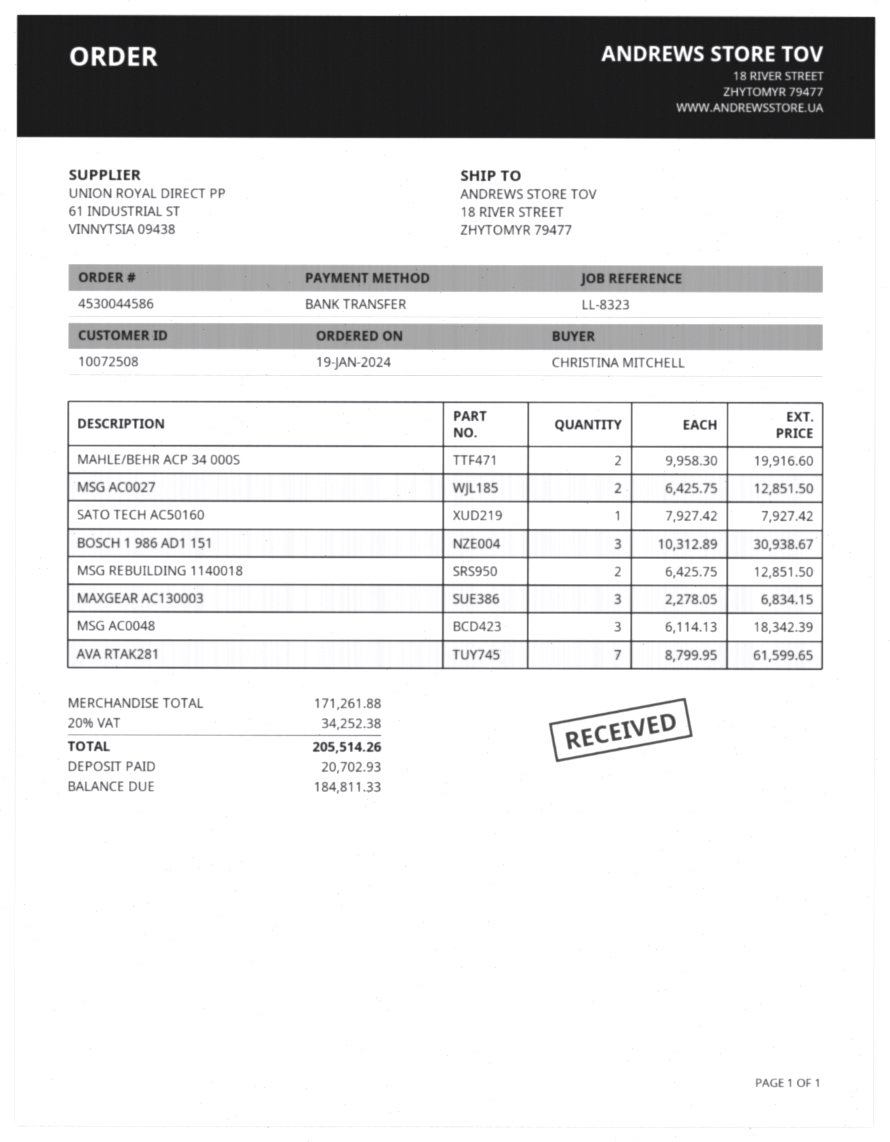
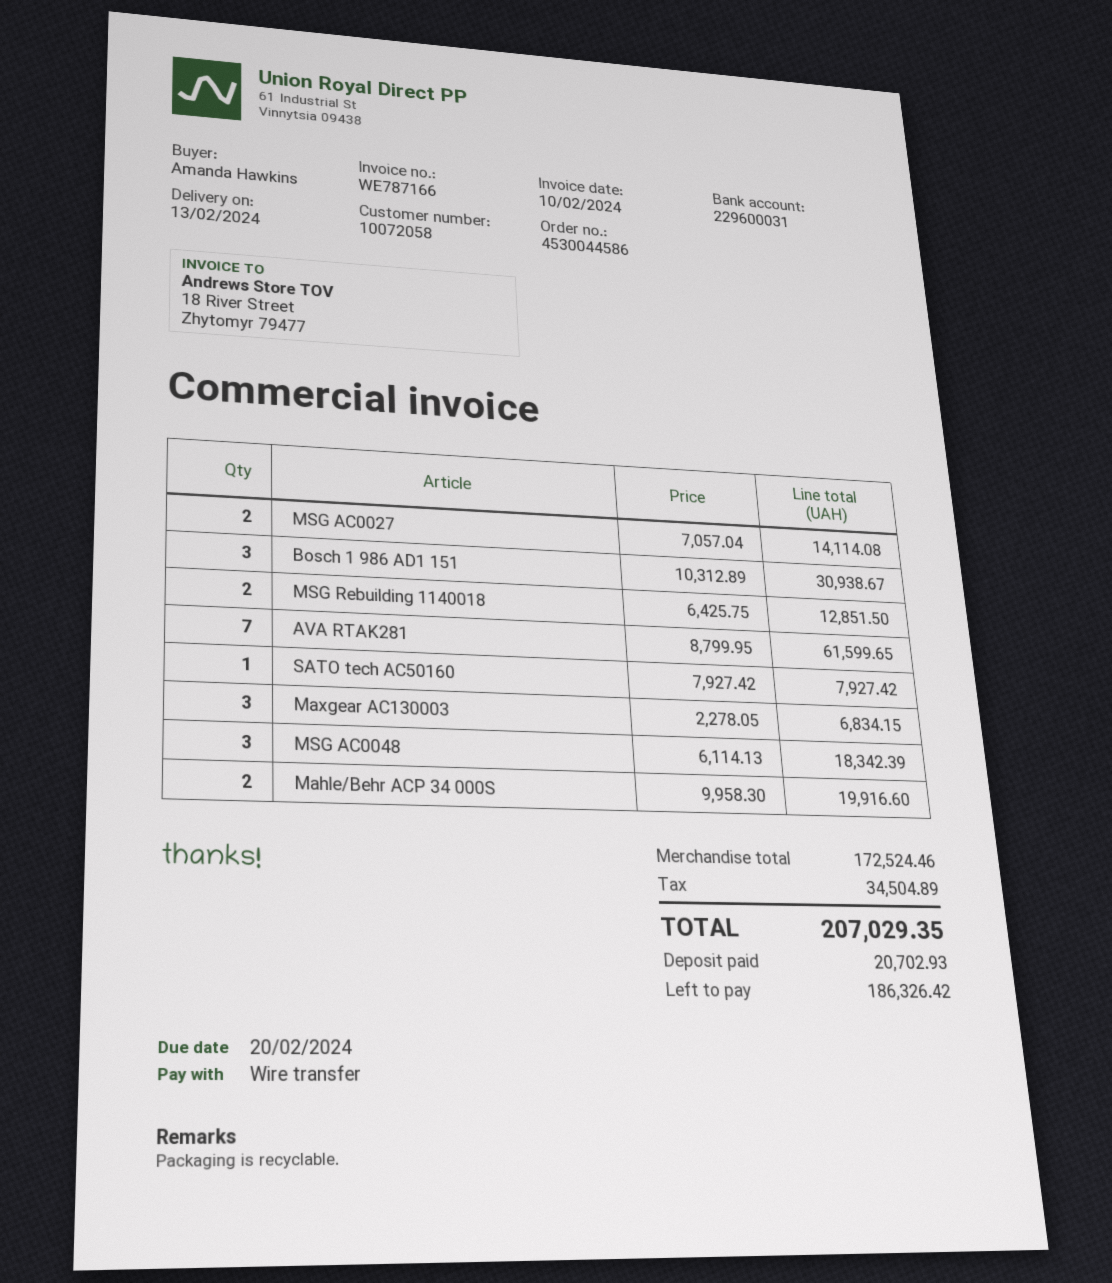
customer number: 10072508 -> 10072058
ordered by: CHRISTINA MITCHELL -> Amanda Hawkins
MSG AC0027: 2 x 6425.75 = 12851.50 -> 2 x 7057.04 = 14114.08
subtotal: 171261.88 -> 172524.46
tax: 34252.38 -> 34504.89
total: 205514.26 -> 207029.35
balance: 184811.33 -> 186326.42

